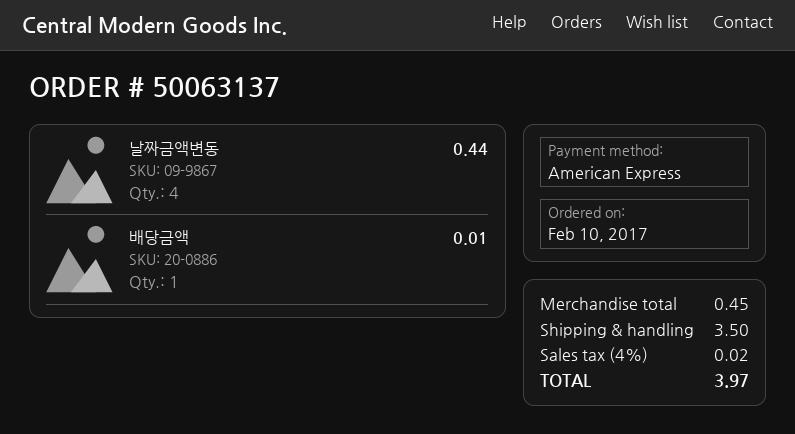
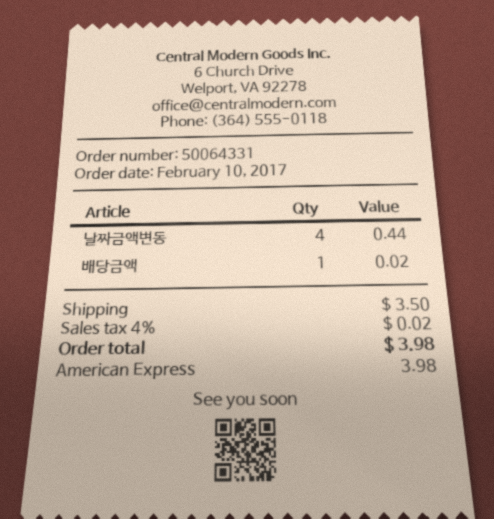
order number: 50063137 -> 50064331
배당금액: 1 for 0.01 -> 1 for 0.02
total: 3.97 -> 3.98

